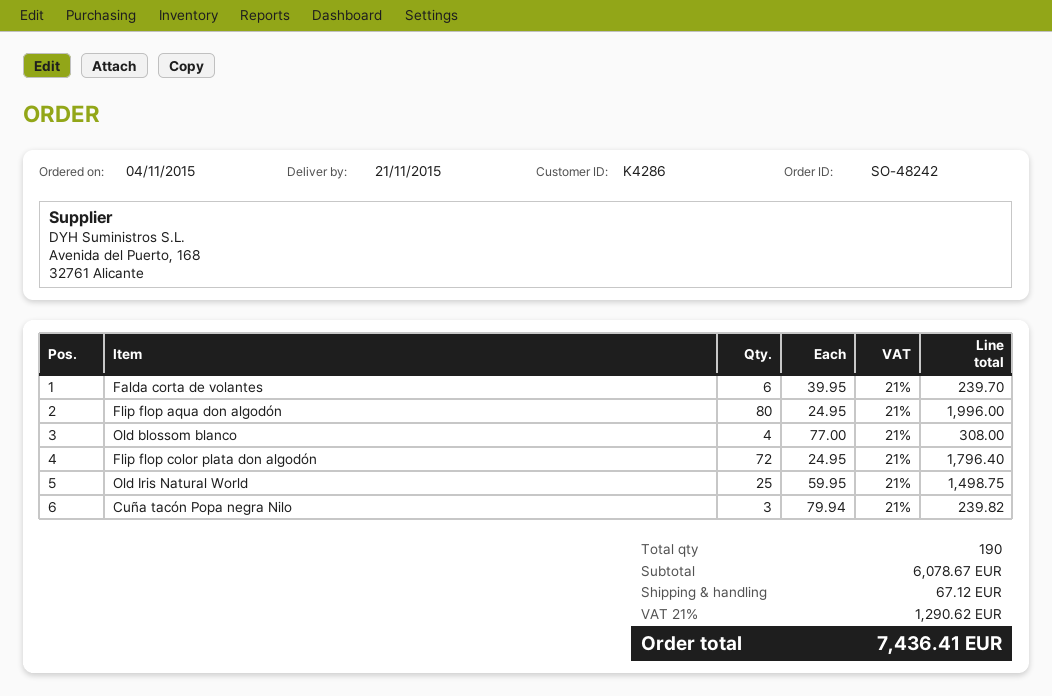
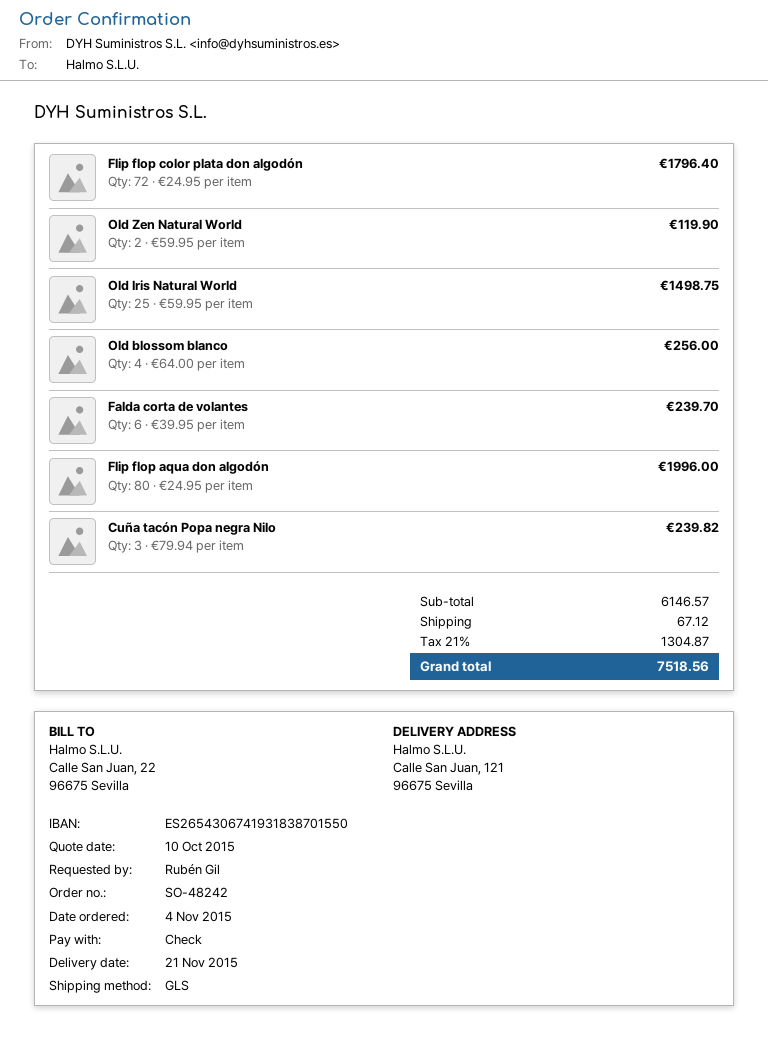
Old blossom blanco: 4 x 77.00 = 308.00 -> 4 x 64.00 = 256.00
Old Zen Natural World: none -> 2 x 59.95 = 119.90
subtotal: 6078.67 -> 6146.57
tax: 21% = 1290.62 -> 21% = 1304.87
total: 7436.41 -> 7518.56

